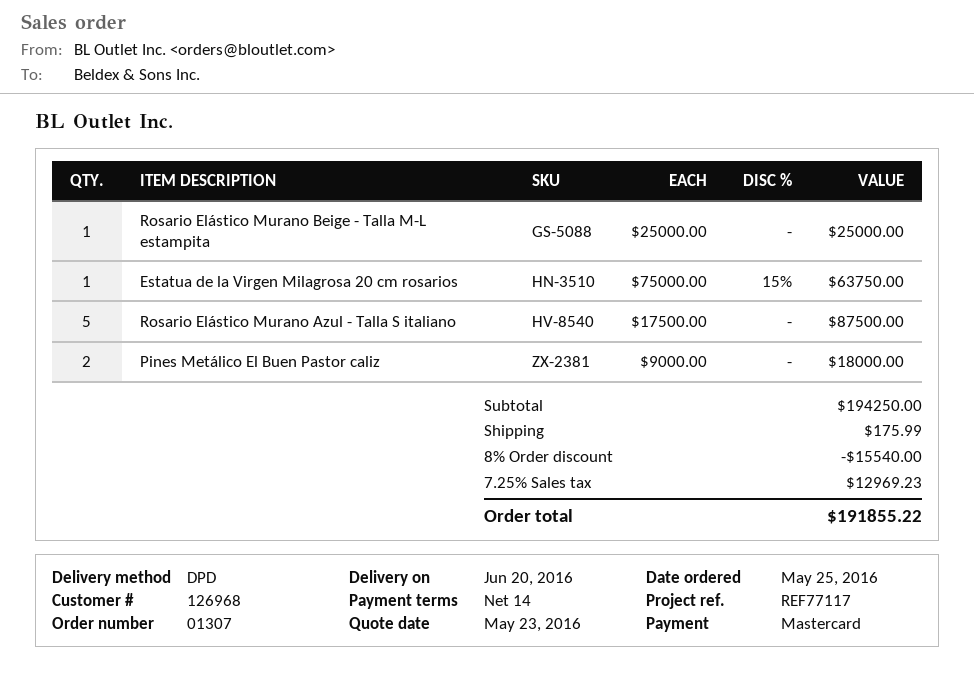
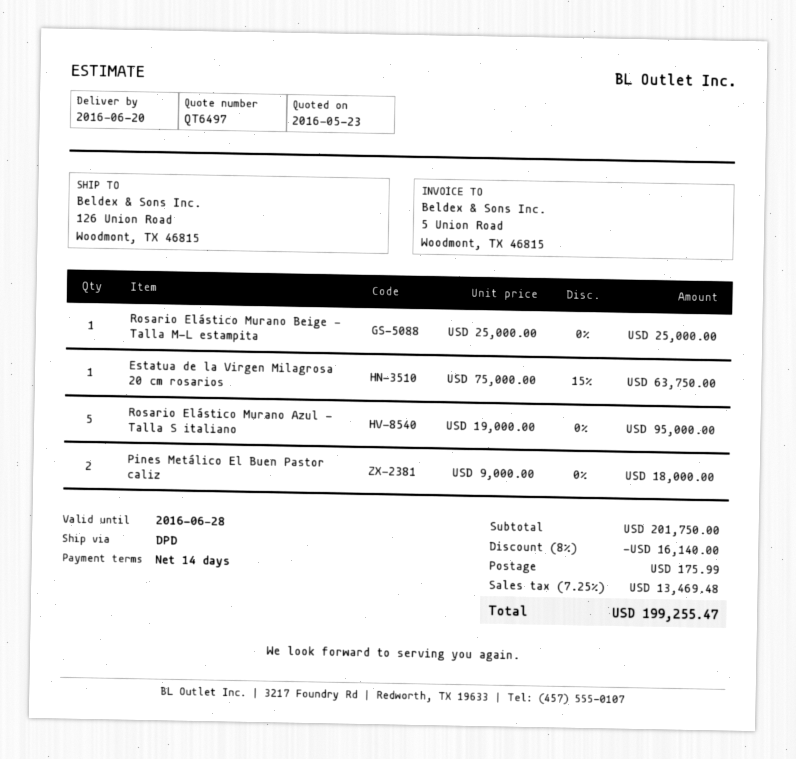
Rosario Elástico Murano Azul - Talla S italiano: 5 x 17500.00 = 87500.00 -> 5 x 19000.00 = 95000.00
subtotal: 194250.00 -> 201750.00
discount: 8% = 15540.00 -> 8% = 16140.00
tax: 7.25% = 12969.23 -> 7.25% = 13469.48
total: 191855.22 -> 199255.47

